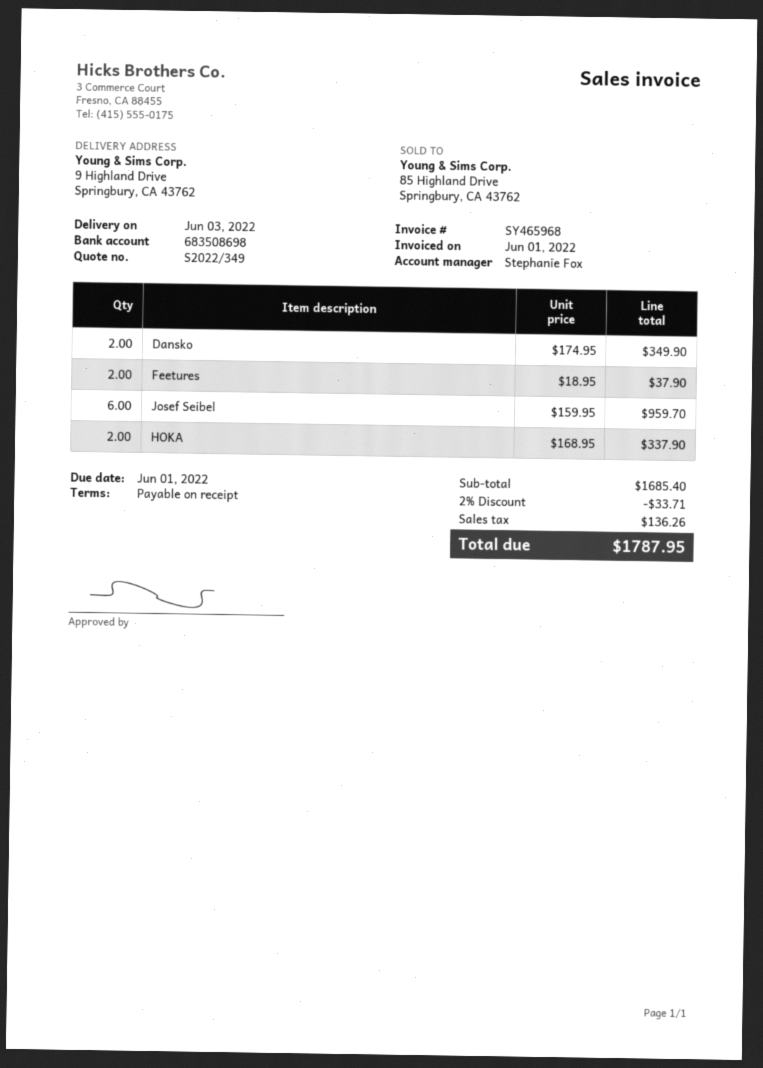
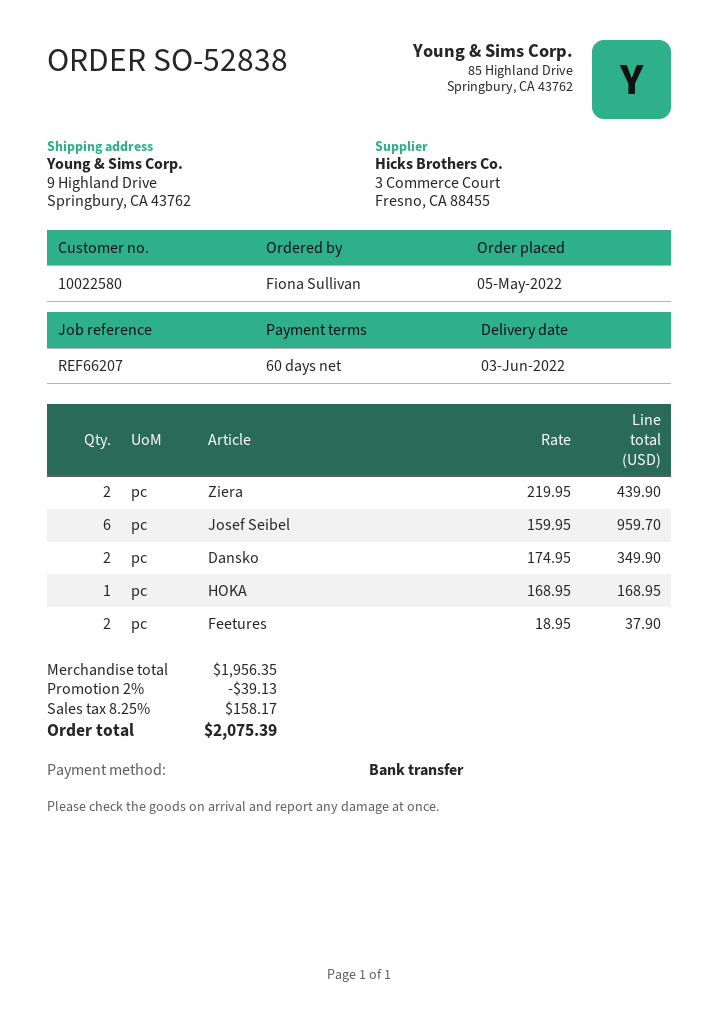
payment terms: on receipt -> 60 days
HOKA: 2 x 168.95 = 337.90 -> 1 x 168.95 = 168.95
Ziera: none -> 2 x 219.95 = 439.90
subtotal: 1685.40 -> 1956.35
discount: 2% = 33.71 -> 2% = 39.13
tax: 136.26 -> 158.17
total: 1787.95 -> 2075.39

